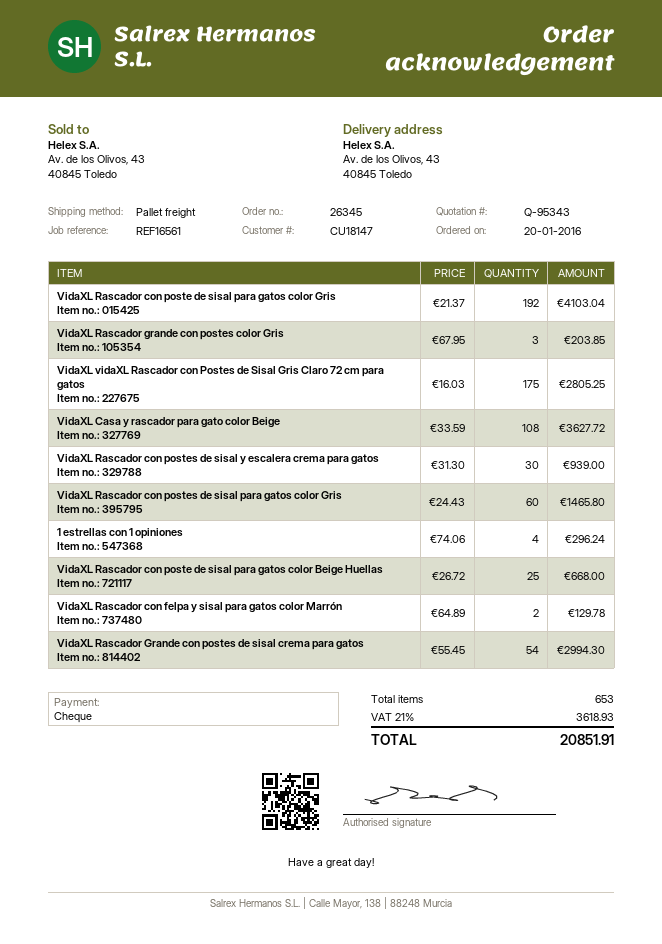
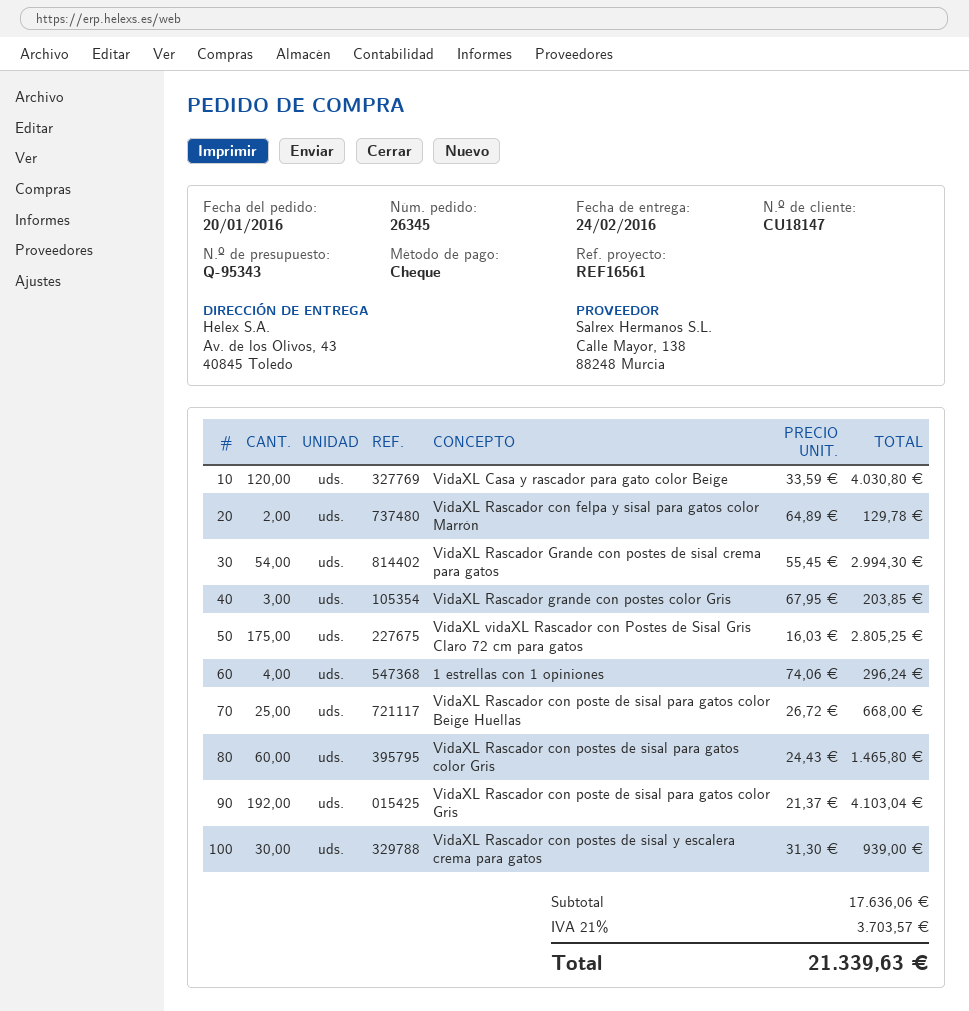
VidaXL Casa y rascador para gato color Beige: 108 x 33.59 = 3627.72 -> 120 x 33.59 = 4030.80
tax: 21% = 3618.93 -> 21% = 3703.57
total: 20851.91 -> 21339.63

